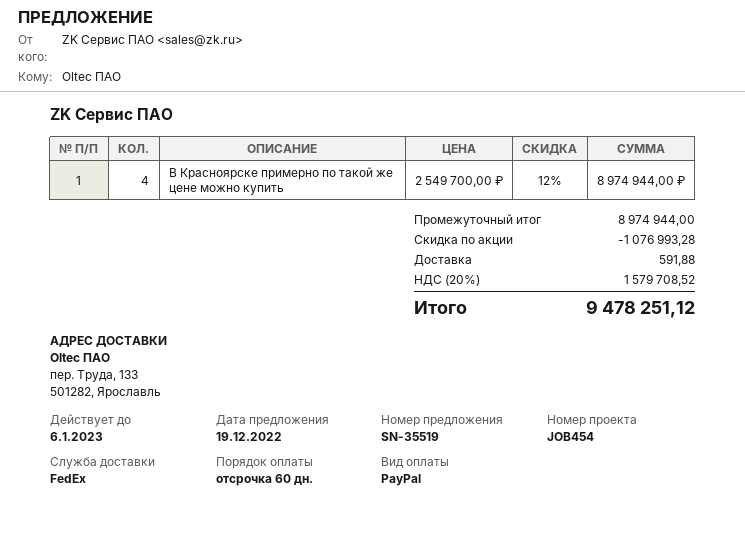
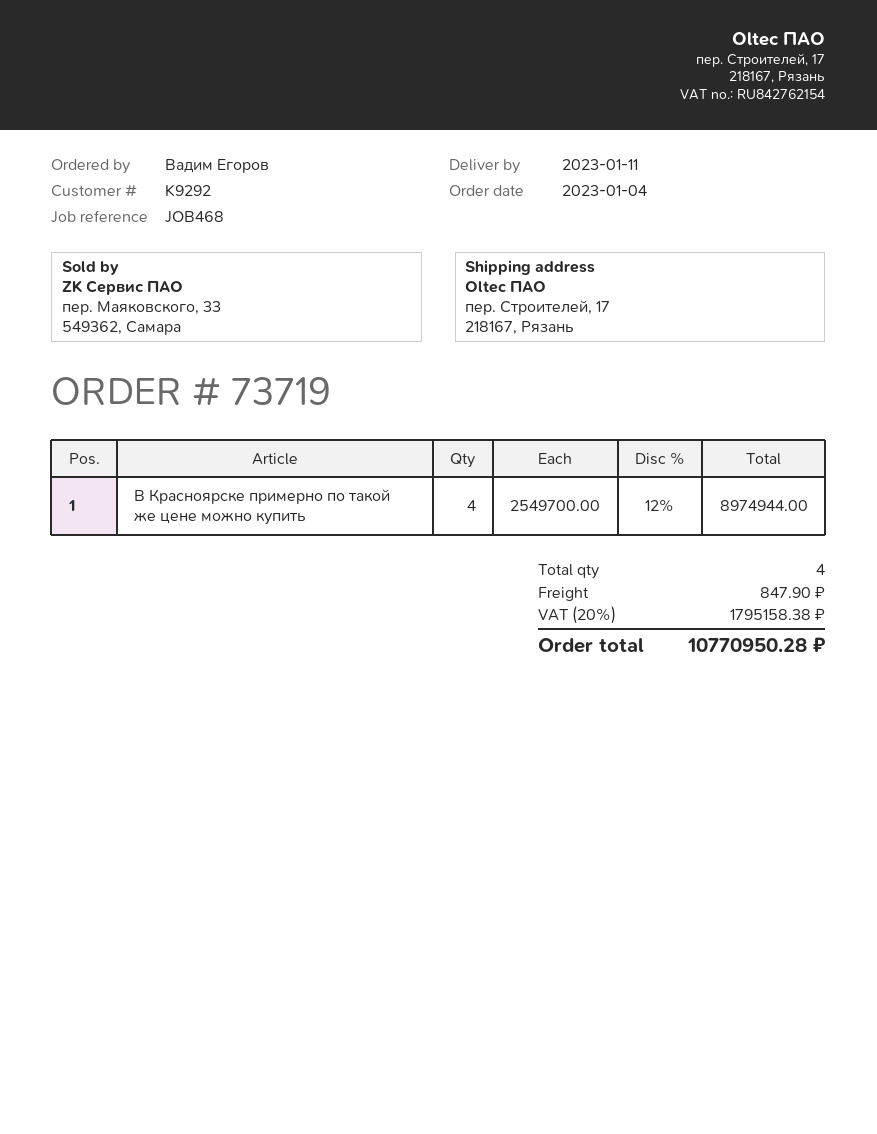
reference: JOB454 -> JOB468
ship to: пер. Труда, 133, 501282, Ярославль -> пер. Строителей, 17, 218167, Рязань
discount: 1076993.28 -> none
shipping: 591.88 -> 847.90
tax: 20% = 1579708.52 -> 20% = 1795158.38
total: 9478251.12 -> 10770950.28

